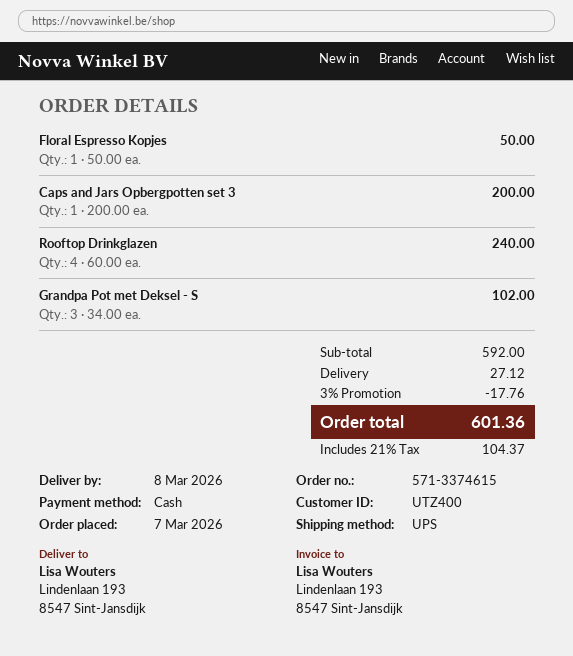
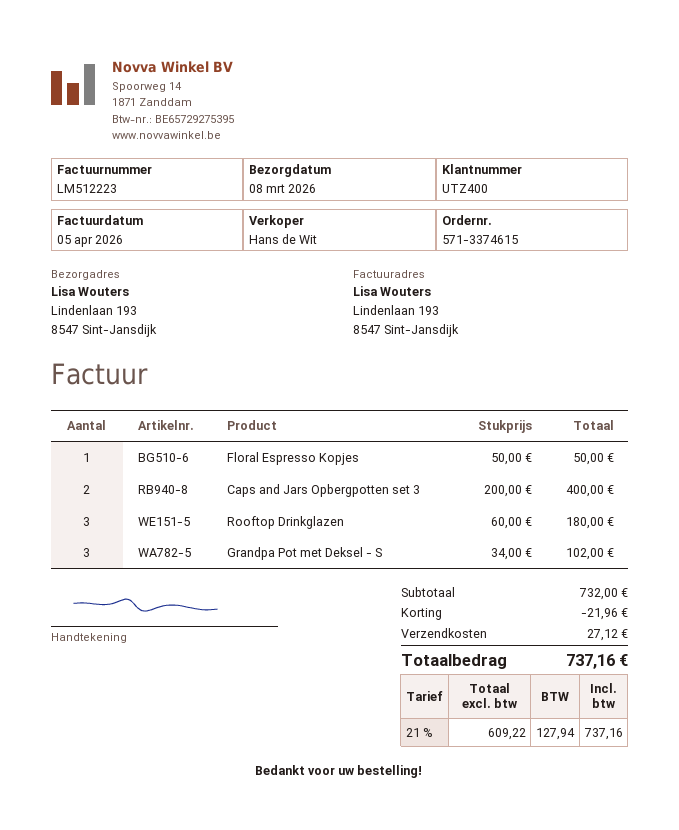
Caps and Jars Opbergpotten set 3: 1 x 200.00 = 200.00 -> 2 x 200.00 = 400.00
Rooftop Drinkglazen: 4 x 60.00 = 240.00 -> 3 x 60.00 = 180.00
subtotal: 592.00 -> 732.00
discount: 17.76 -> 21.96
tax: 21% = 104.37 -> 21% = 127.94
total: 601.36 -> 737.16

